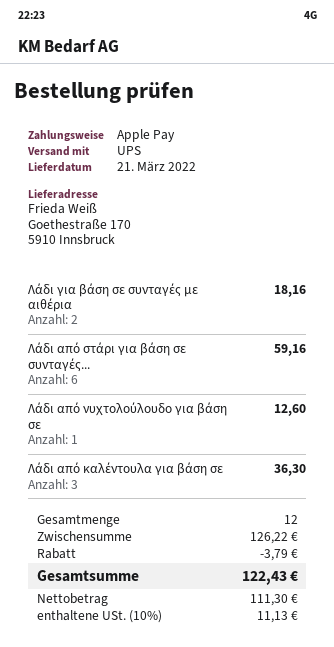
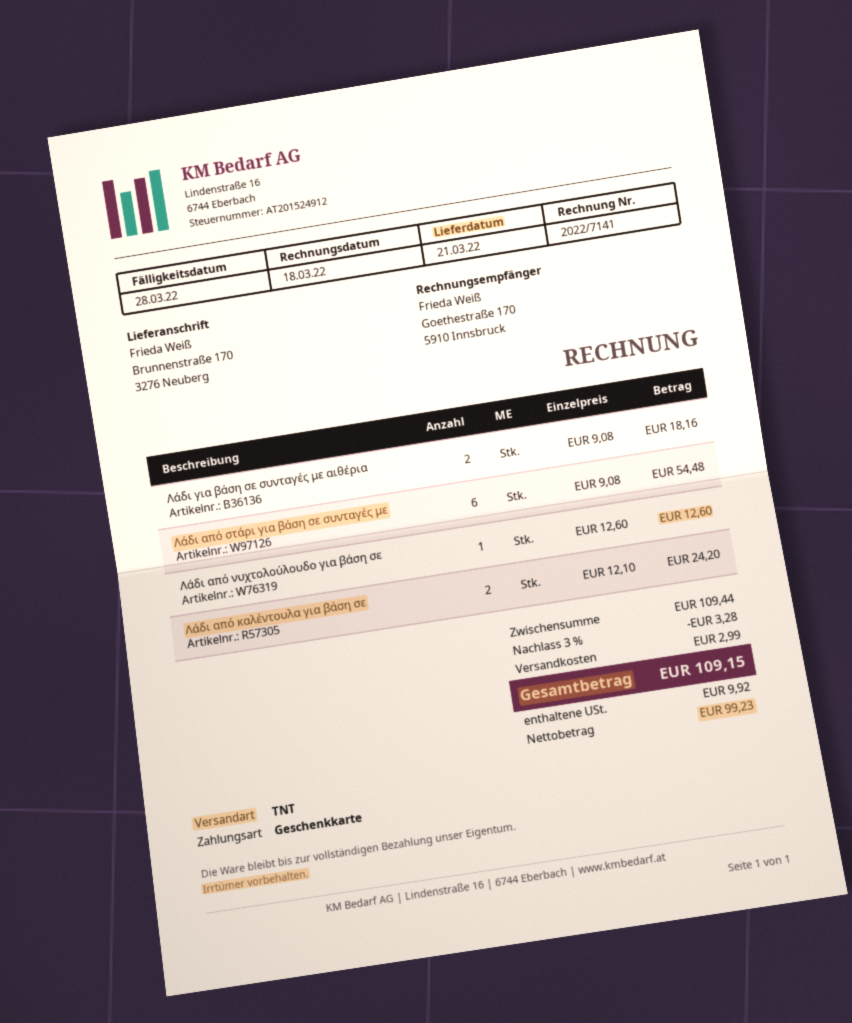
payment method: Apple Pay -> gift card
shipping method: UPS -> TNT
ship to: Goethestraße 170, 5910 Innsbruck -> Brunnenstraße 170, 3276 Neuberg
Λάδι από στάρι για βάση σε συνταγές...: 6 for 59.16 -> 6 for 54.48
Λάδι από καλέντουλα για βάση σε: 3 for 36.30 -> 2 for 24.20
subtotal: 126.22 -> 109.44
discount: 3.79 -> 3.28
shipping: none -> 2.99
net: 111.30 -> 99.23
tax: 11.13 -> 9.92
total: 122.43 -> 109.15

